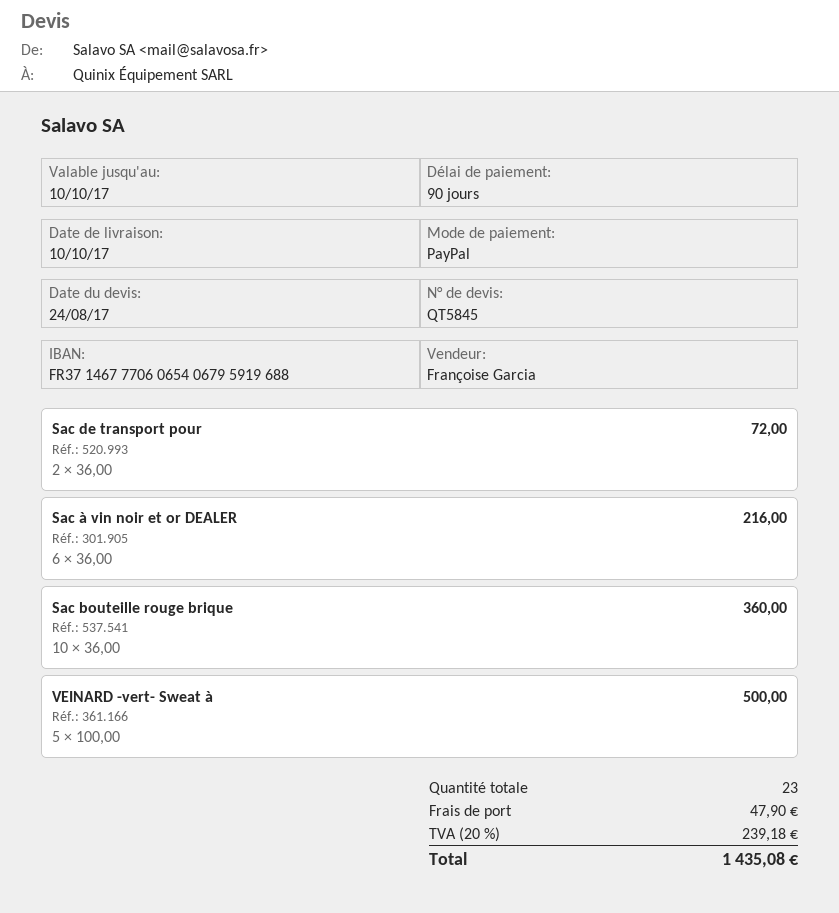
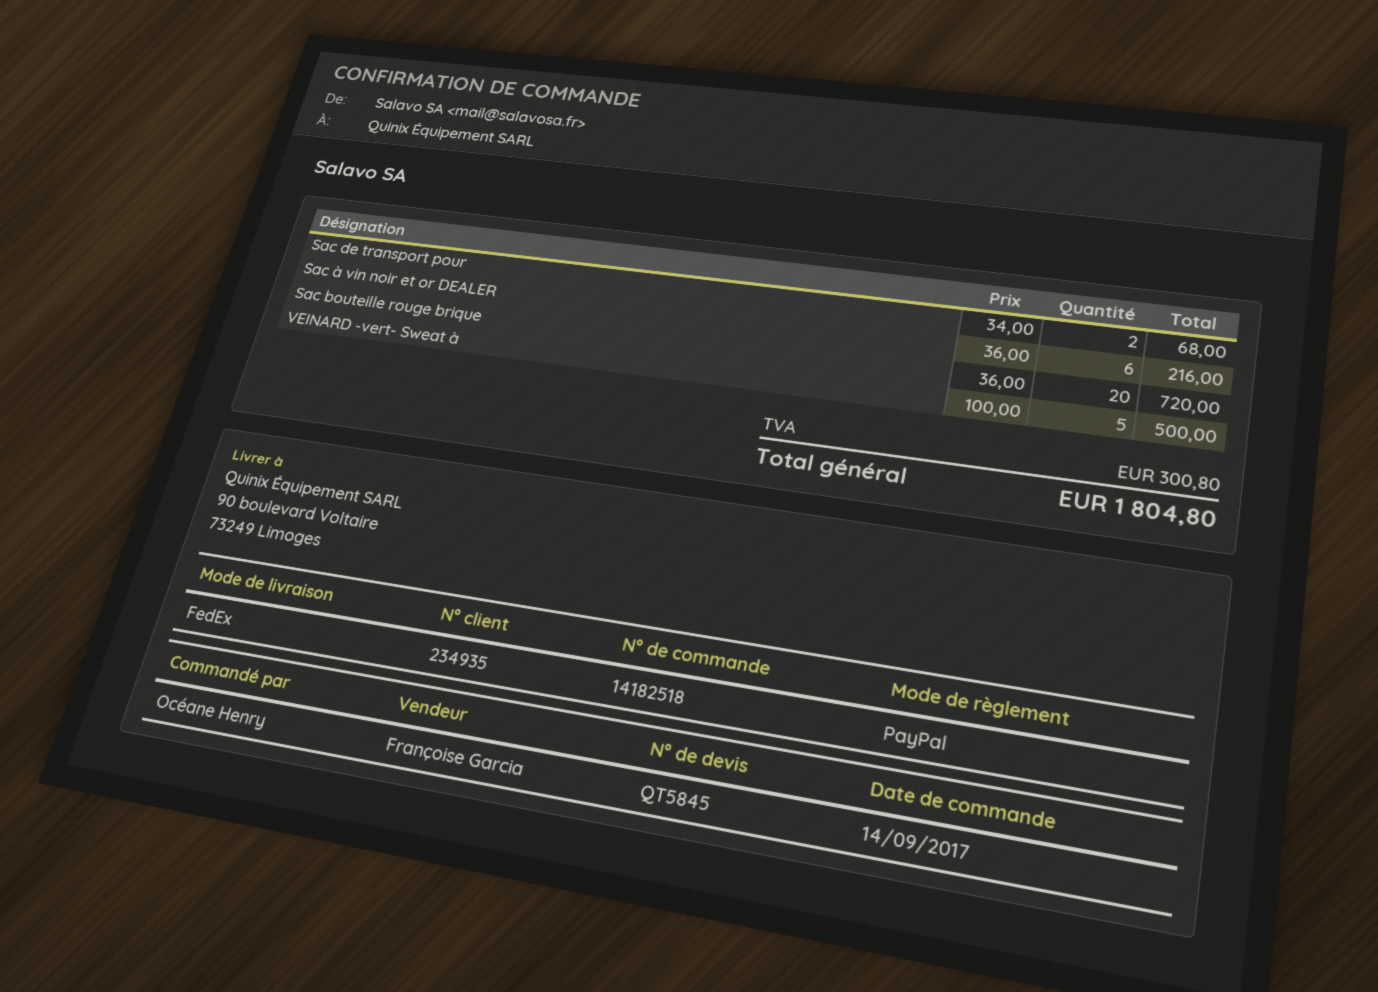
Sac de transport pour: 2 x 36.00 = 72.00 -> 2 x 34.00 = 68.00
Sac bouteille rouge brique: 10 x 36.00 = 360.00 -> 20 x 36.00 = 720.00
shipping: 47.90 -> none
tax: 239.18 -> 300.80
total: 1435.08 -> 1804.80

